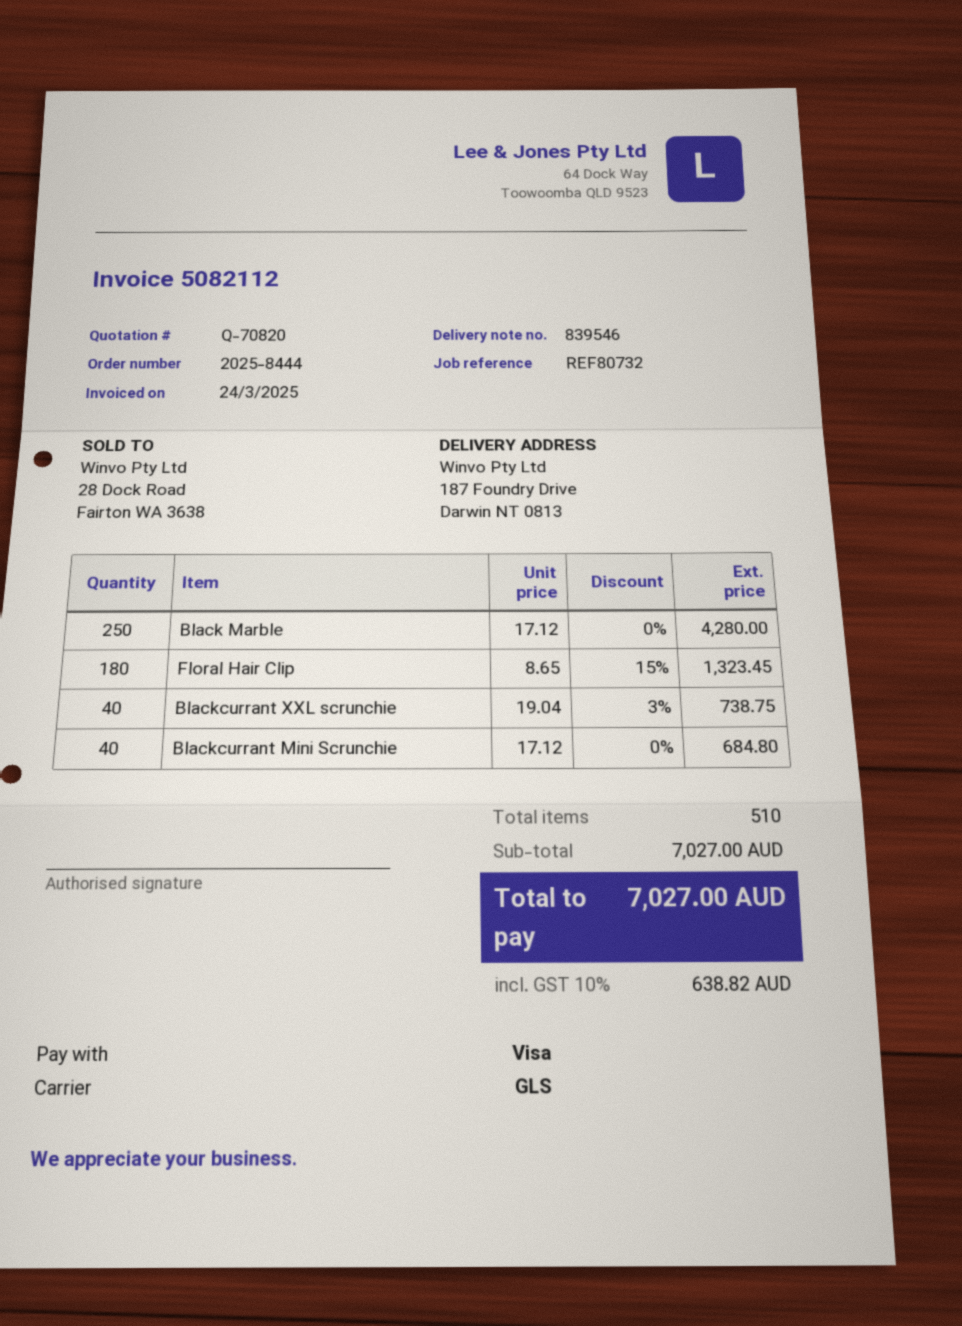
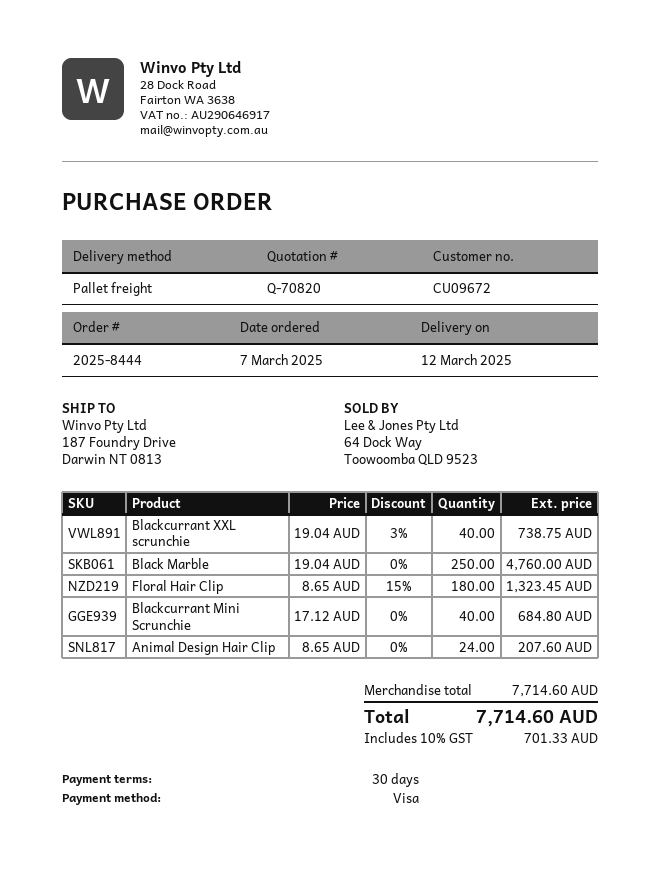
shipping method: GLS -> pallet freight
Black Marble: 250 x 17.12 = 4280.00 -> 250 x 19.04 = 4760.00
Animal Design Hair Clip: none -> 24 x 8.65 = 207.60
subtotal: 7027.00 -> 7714.60
tax: 10% = 638.82 -> 10% = 701.33
total: 7027.00 -> 7714.60

